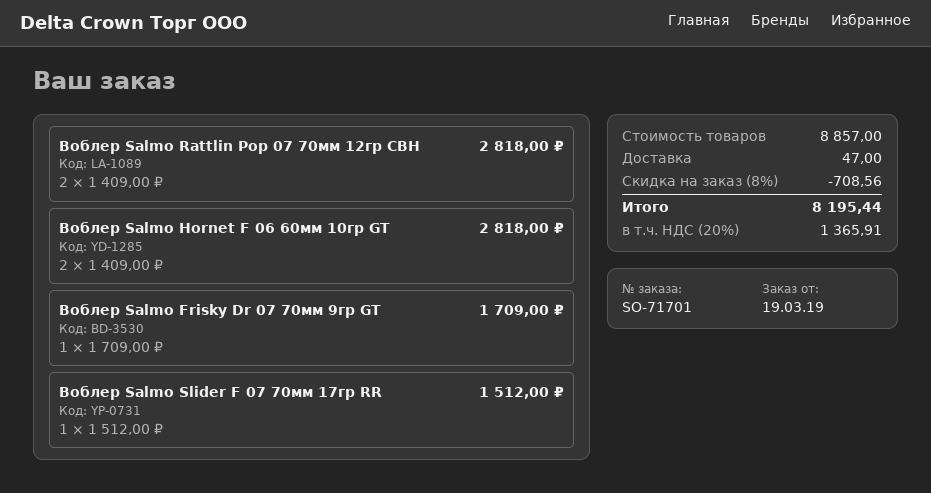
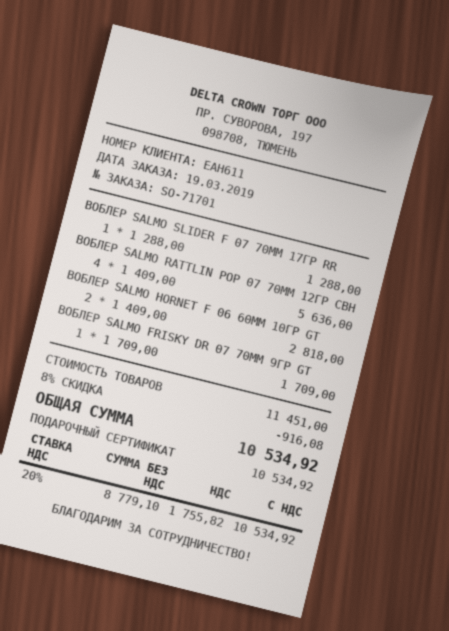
Воблер Salmo Rattlin Pop 07 70мм 12гр CBH: 2 x 1409.00 = 2818.00 -> 4 x 1409.00 = 5636.00
Воблер Salmo Slider F 07 70мм 17гр RR: 1 x 1512.00 = 1512.00 -> 1 x 1288.00 = 1288.00
subtotal: 8857.00 -> 11451.00
discount: 8% = 708.56 -> 8% = 916.08
shipping: 47.00 -> none
tax: 20% = 1365.91 -> 20% = 1755.82
total: 8195.44 -> 10534.92

